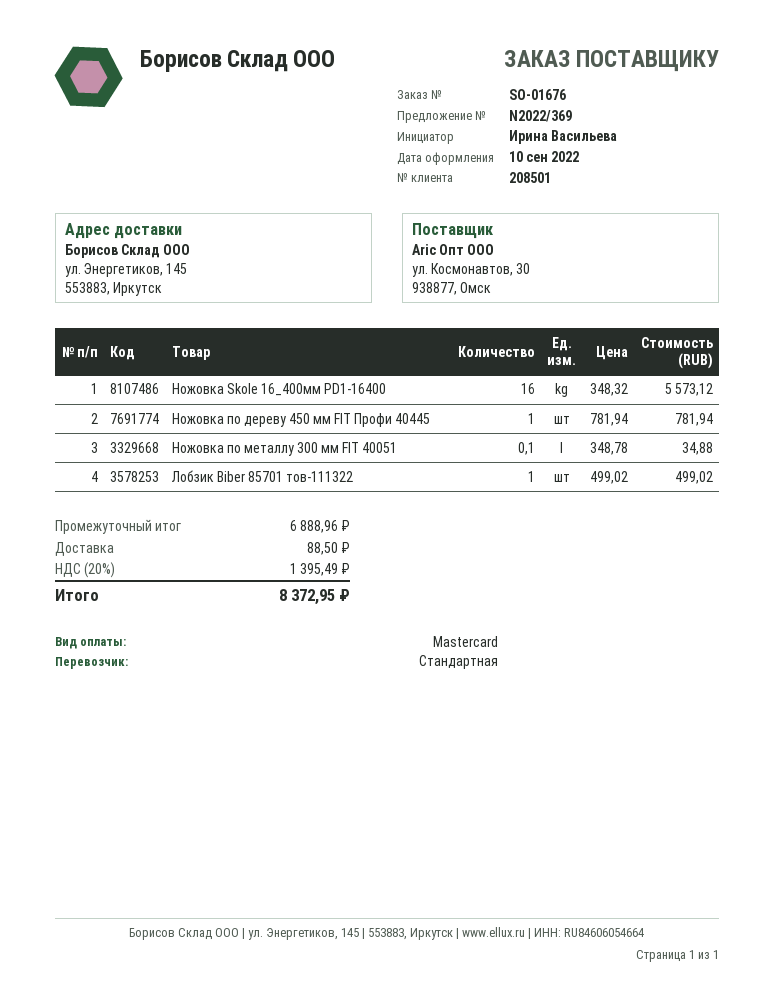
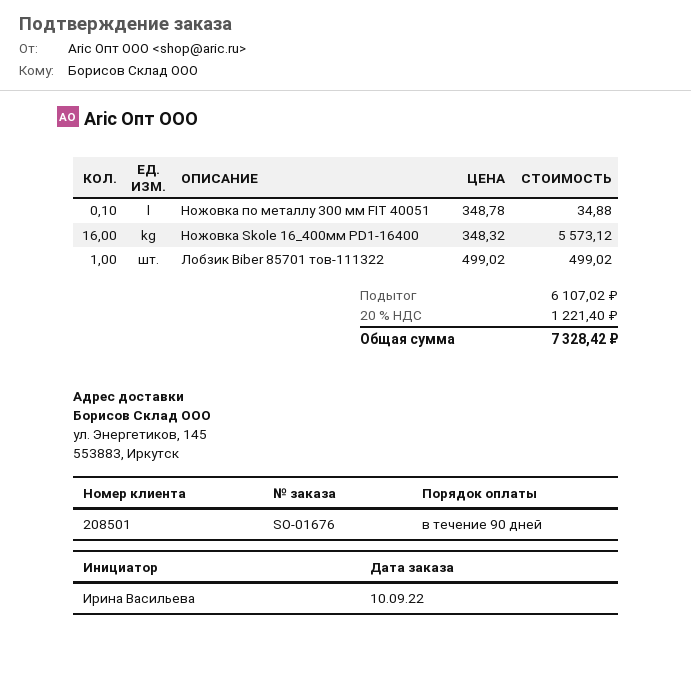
Ножовка по дереву 450 мм FIT Профи 40445: 1 x 781.94 = 781.94 -> none
subtotal: 6888.96 -> 6107.02
shipping: 88.50 -> none
tax: 20% = 1395.49 -> 20% = 1221.40
total: 8372.95 -> 7328.42

